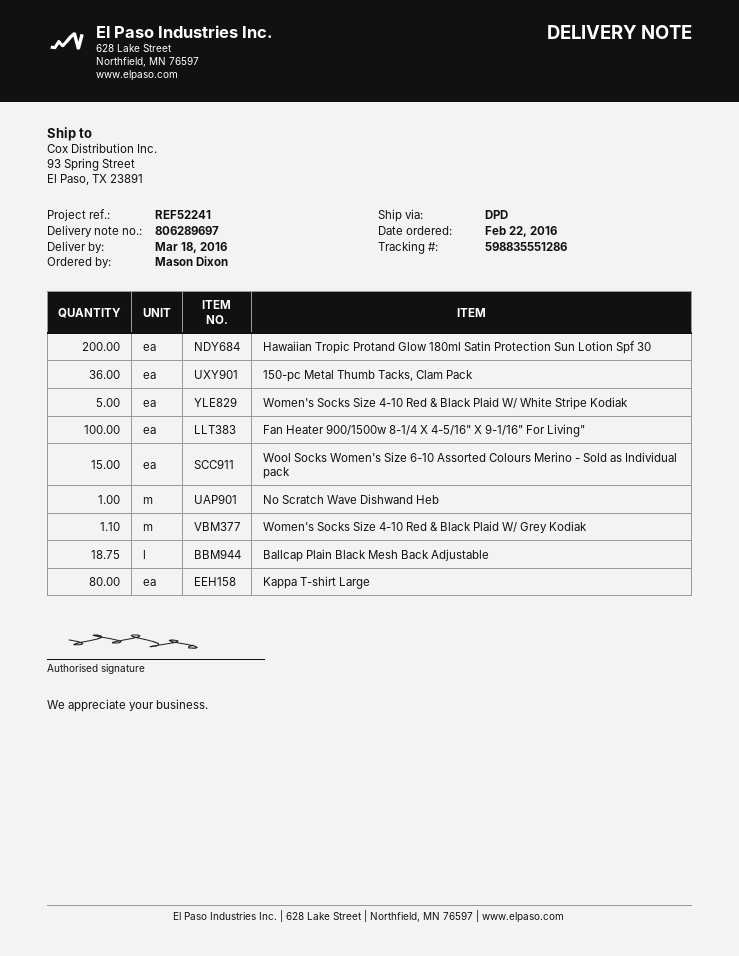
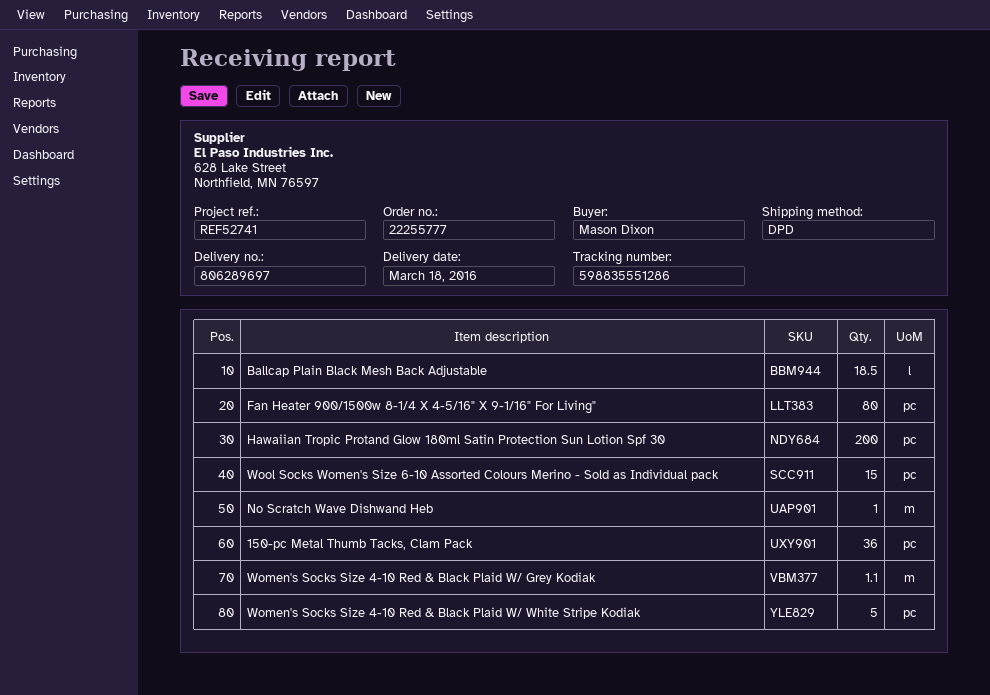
reference: REF52241 -> REF52741
Fan Heater 900/1500w 8-1/4 X 4-5/16" X 9-1/16" For Living": 100 -> 80
Ballcap Plain Black Mesh Back Adjustable: 18.75 -> 18.5
Kappa T-shirt Large: 80 -> none

